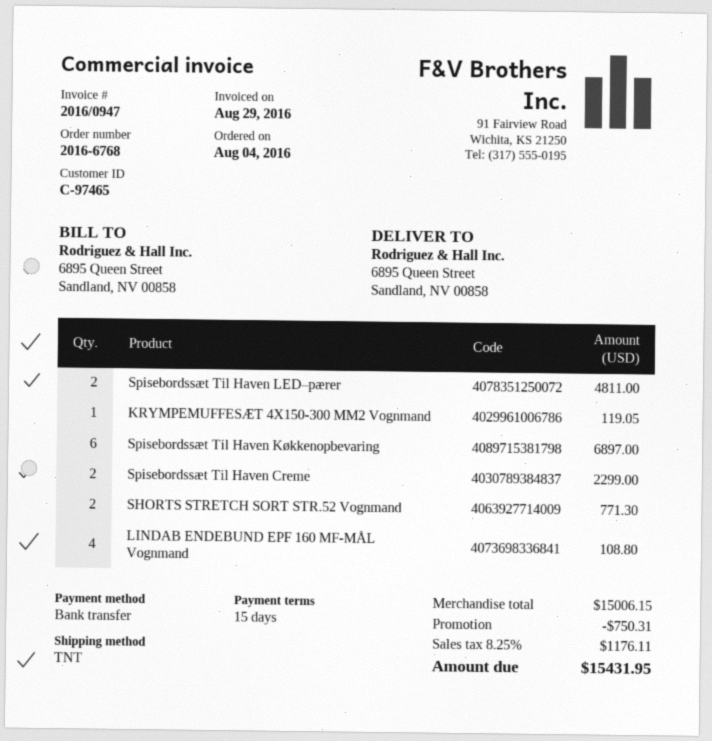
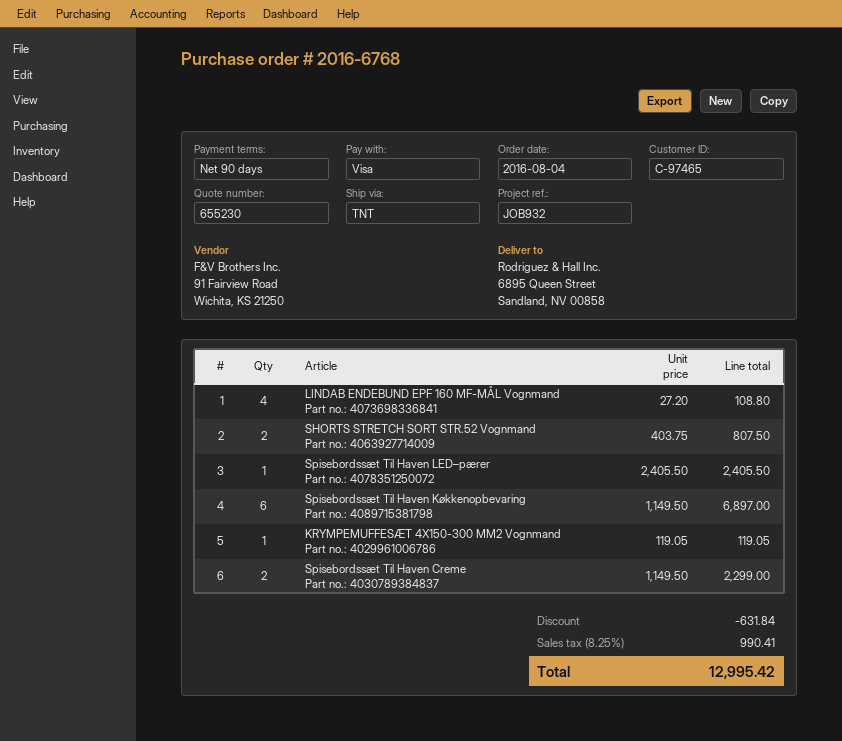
payment terms: 15 days -> 90 days
payment method: bank transfer -> Visa
Spisebordssæt Til Haven LED–pærer: 2 for 4811.00 -> 1 for 2405.50
SHORTS STRETCH SORT STR.52 Vognmand: 2 for 771.30 -> 2 for 807.50
discount: 750.31 -> 631.84
tax: 8.25% = 1176.11 -> 8.25% = 990.41
total: 15431.95 -> 12995.42

